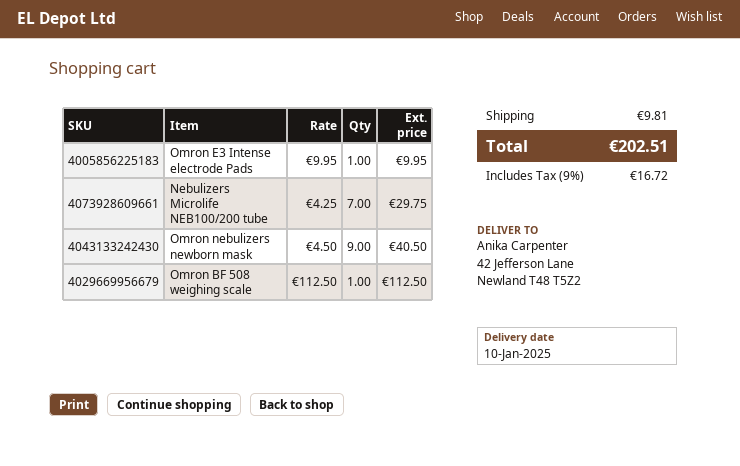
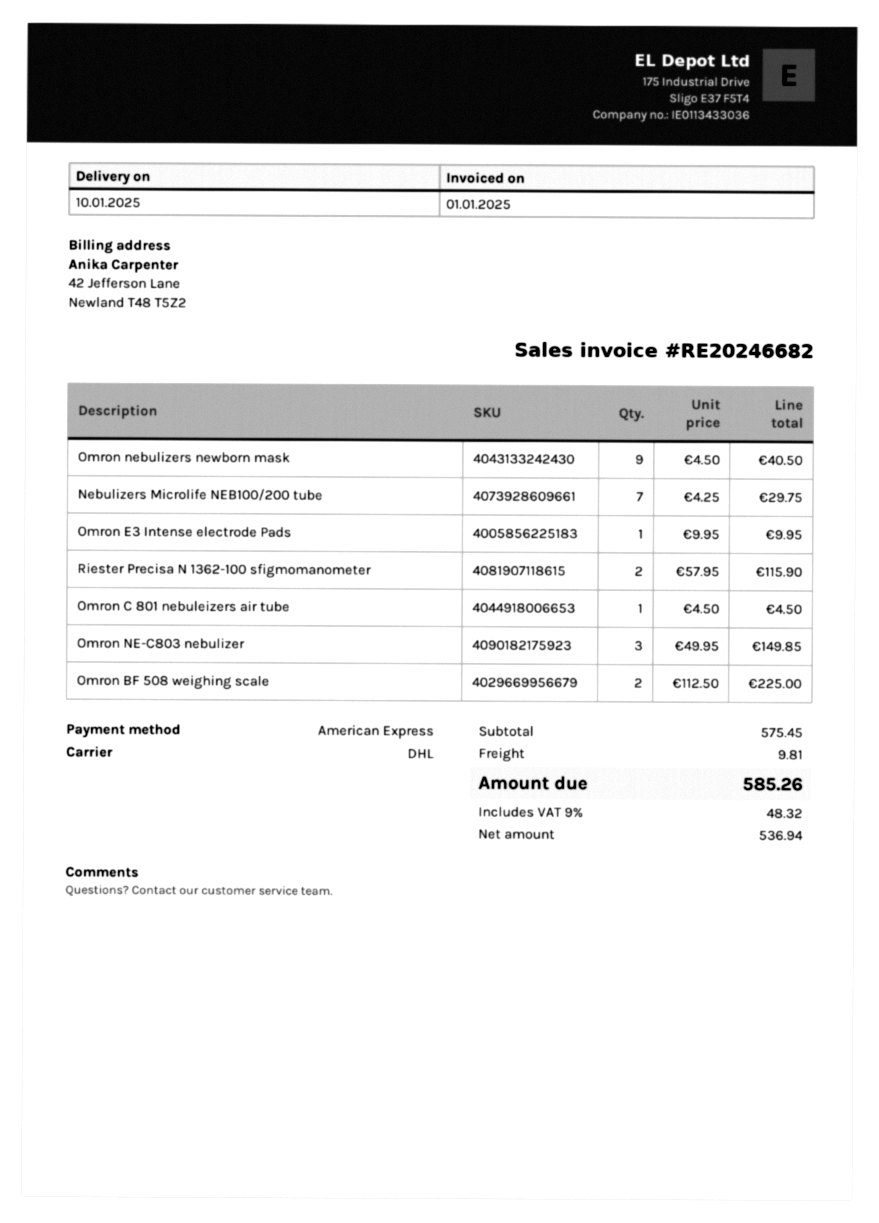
Omron BF 508 weighing scale: 1 x 112.50 = 112.50 -> 2 x 112.50 = 225.00
Riester Precisa N 1362-100 sfigmomanometer: none -> 2 x 57.95 = 115.90
Omron C 801 nebuleizers air tube: none -> 1 x 4.50 = 4.50
Omron NE-C803 nebulizer: none -> 3 x 49.95 = 149.85
tax: 9% = 16.72 -> 9% = 48.32
total: 202.51 -> 585.26

